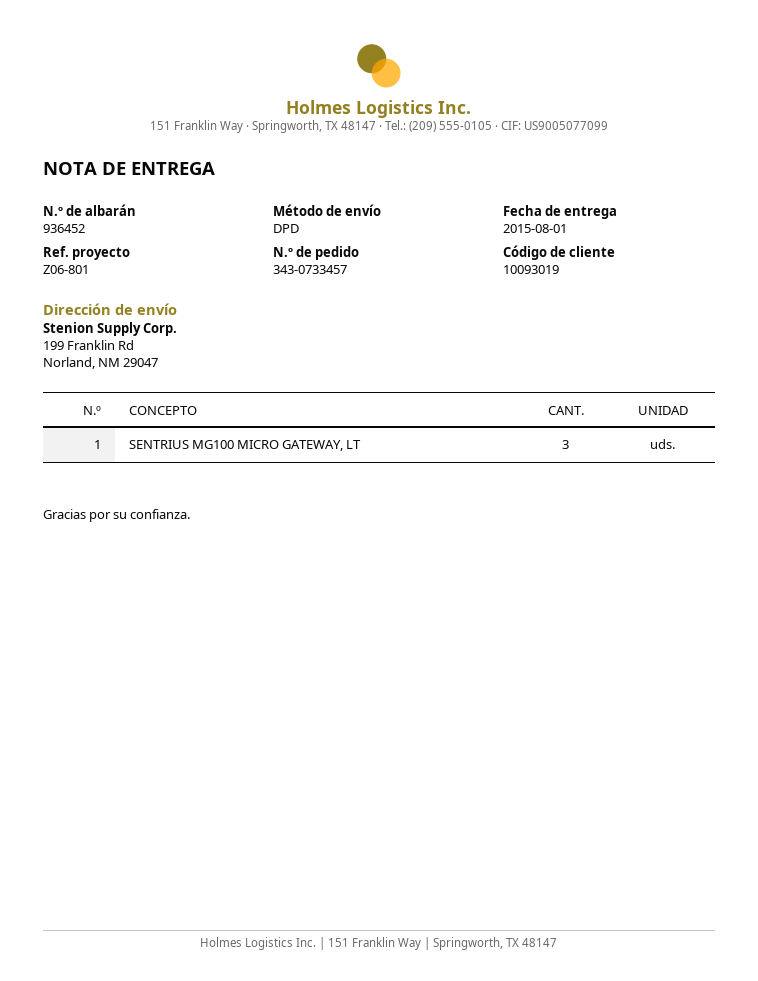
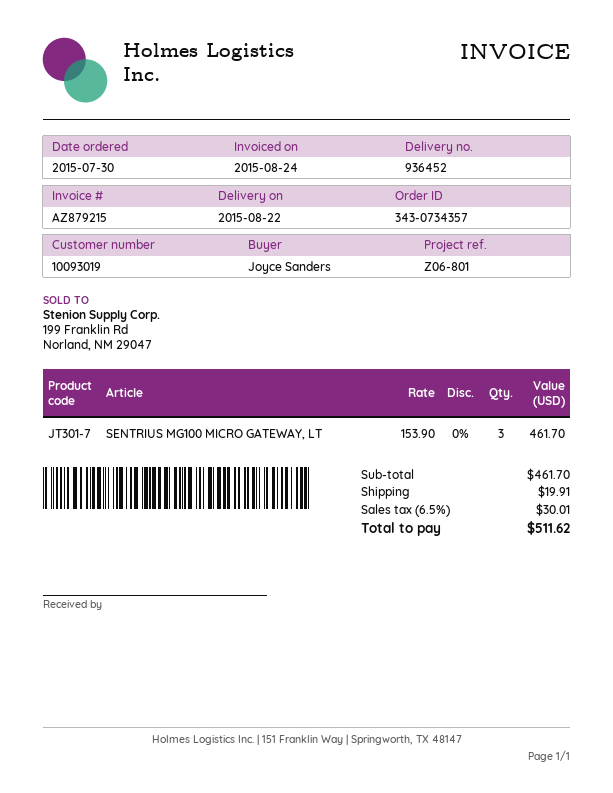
order number: 343-0733457 -> 343-0734357
delivery date: 2015-08-01 -> 2015-08-22

